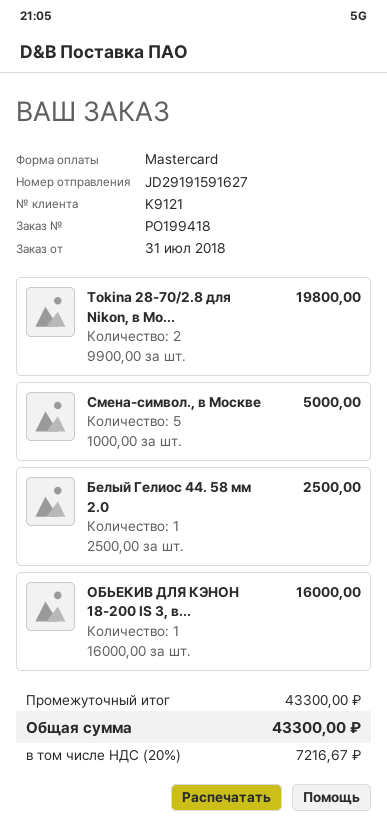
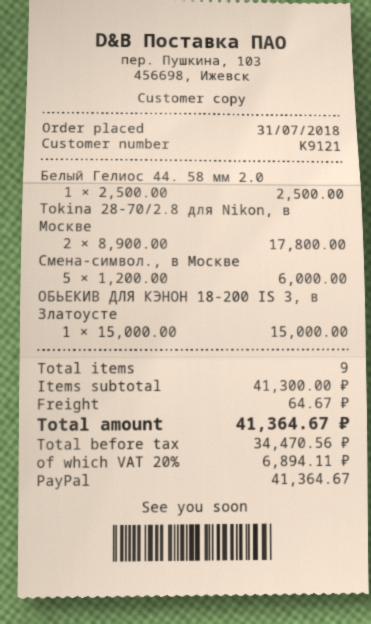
payment method: Mastercard -> PayPal
Tokina 28-70/2.8 для Nikon, в Мо...: 2 x 9900.00 = 19800.00 -> 2 x 8900.00 = 17800.00
Смена-символ., в Москве: 5 x 1000.00 = 5000.00 -> 5 x 1200.00 = 6000.00
ОБЬЕКИВ ДЛЯ КЭНОН 18-200 IS 3, в...: 1 x 16000.00 = 16000.00 -> 1 x 15000.00 = 15000.00
subtotal: 43300.00 -> 41300.00
shipping: none -> 64.67
tax: 20% = 7216.67 -> 20% = 6894.11
total: 43300.00 -> 41364.67

